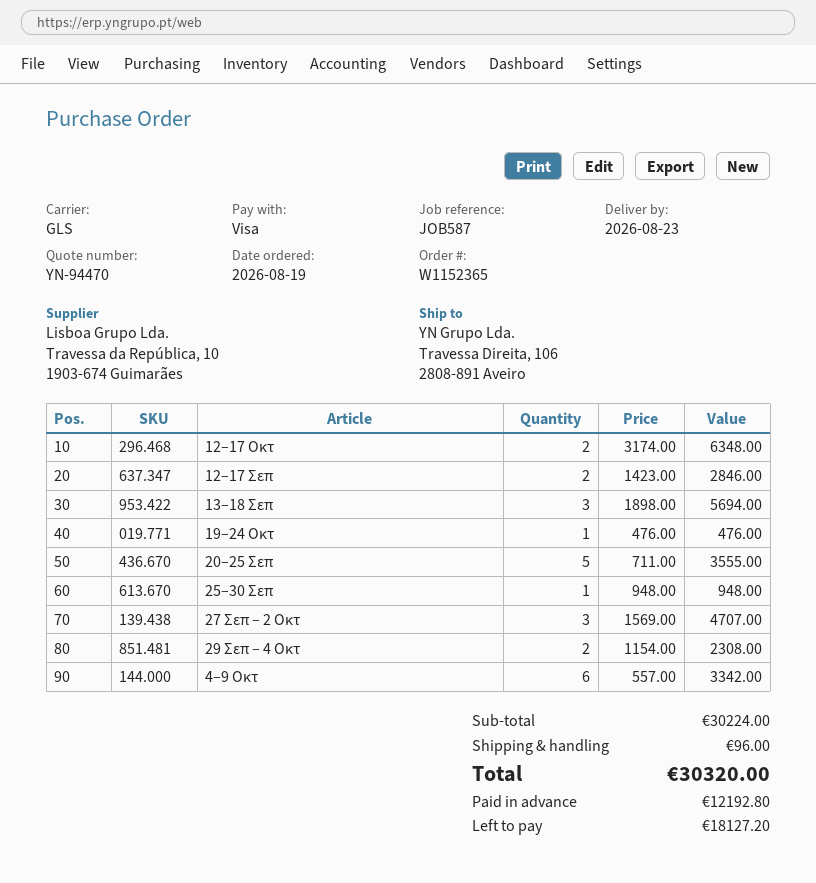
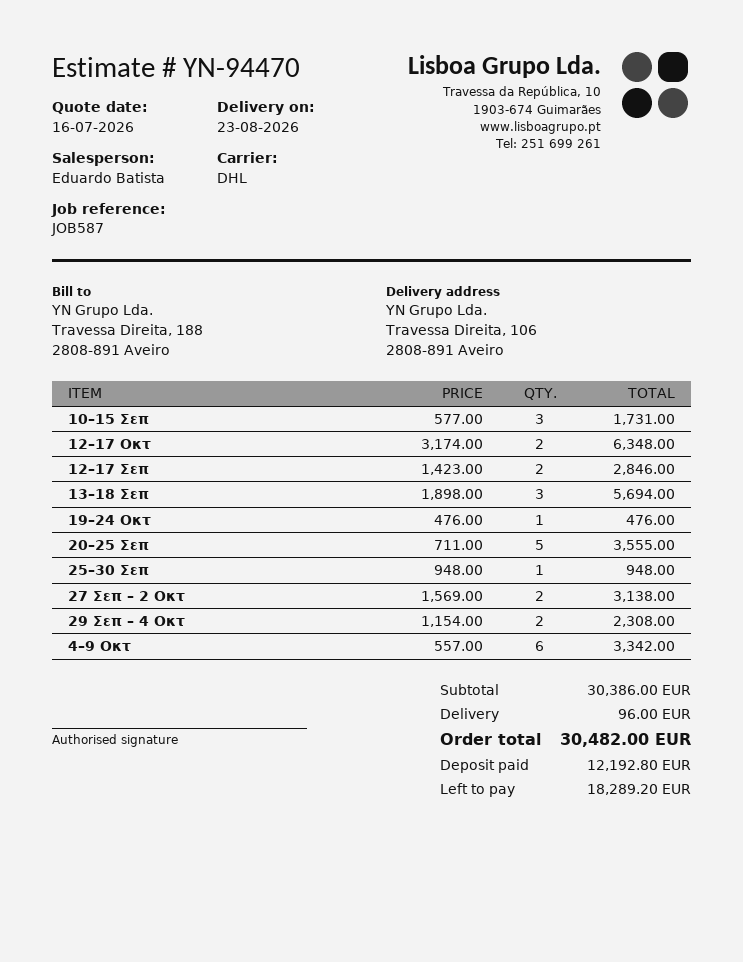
shipping method: GLS -> DHL
27 Σεπ – 2 Οκτ: 3 x 1569.00 = 4707.00 -> 2 x 1569.00 = 3138.00
10–15 Σεπ: none -> 3 x 577.00 = 1731.00
subtotal: 30224.00 -> 30386.00
total: 30320.00 -> 30482.00
balance: 18127.20 -> 18289.20

